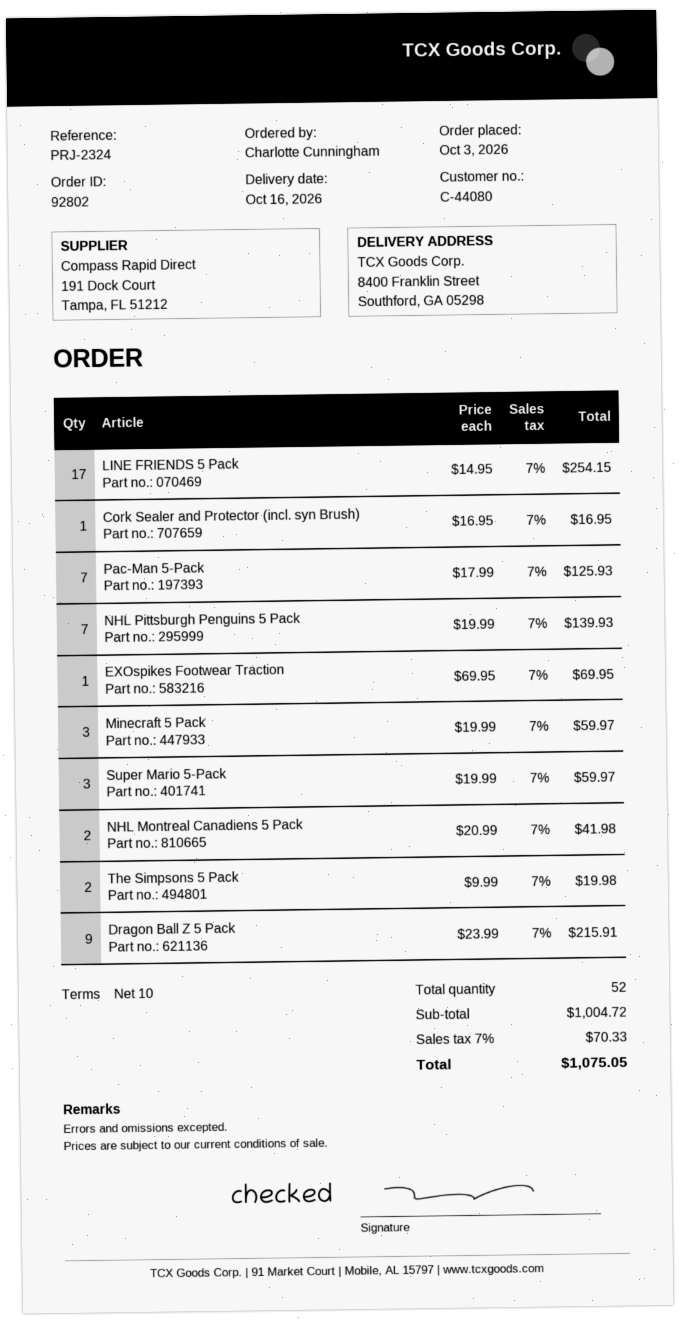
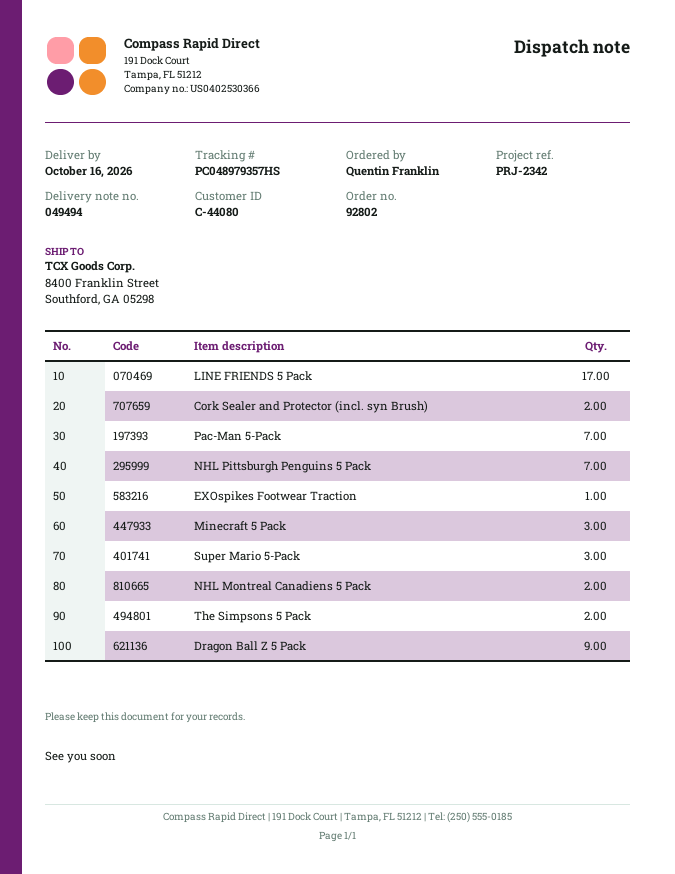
reference: PRJ-2324 -> PRJ-2342
ordered by: Charlotte Cunningham -> Quentin Franklin
Cork Sealer and Protector (incl. syn Brush): 1 -> 2

